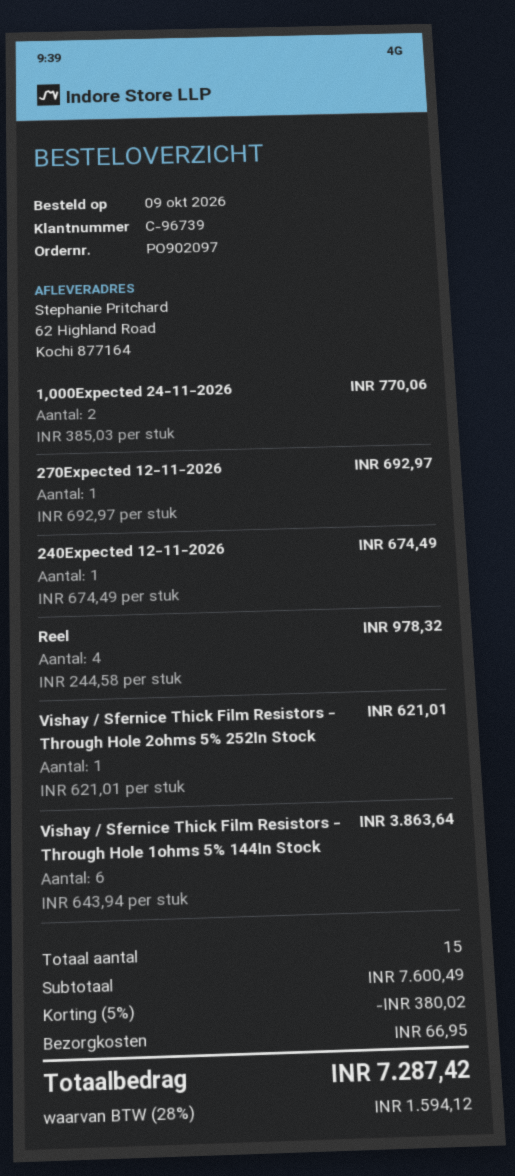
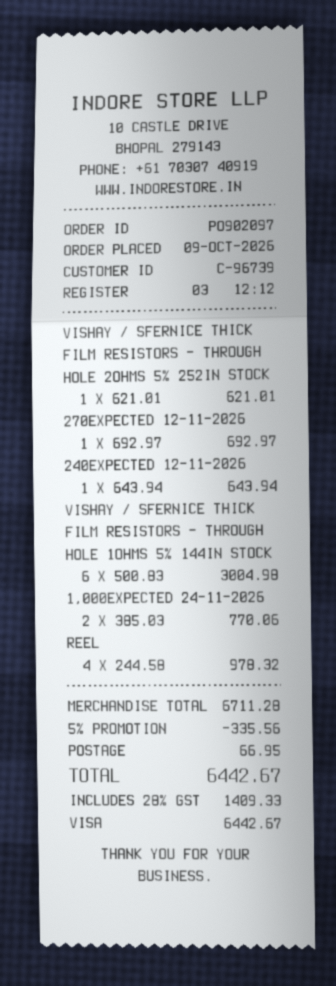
240Expected 12-11-2026: 1 x 674.49 = 674.49 -> 1 x 643.94 = 643.94
Vishay / Sfernice Thick Film Resistors - Through Hole 1ohms 5% 144In Stock: 6 x 643.94 = 3863.64 -> 6 x 500.83 = 3004.98
subtotal: 7600.49 -> 6711.28
discount: 5% = 380.02 -> 5% = 335.56
tax: 28% = 1594.12 -> 28% = 1409.33
total: 7287.42 -> 6442.67

